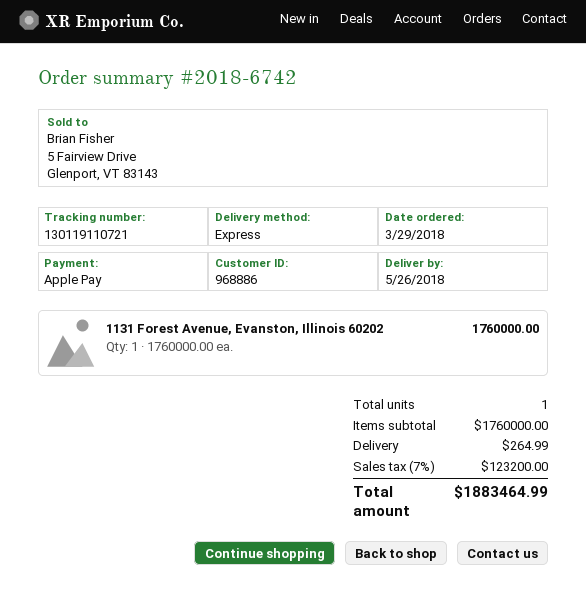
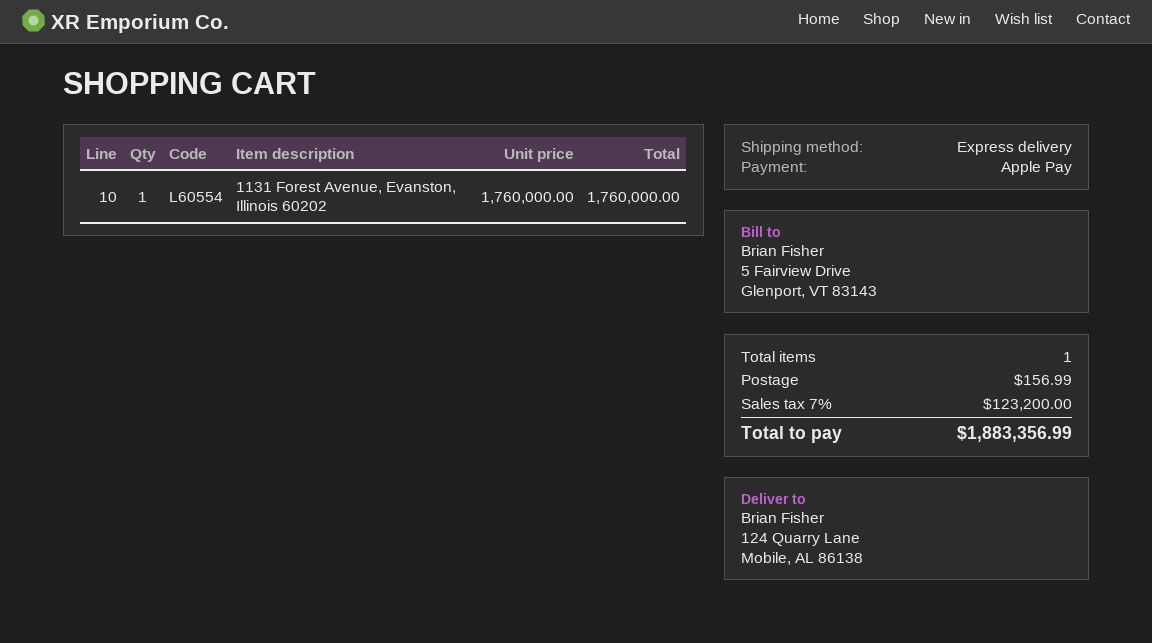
shipping: 264.99 -> 156.99
total: 1883464.99 -> 1883356.99

